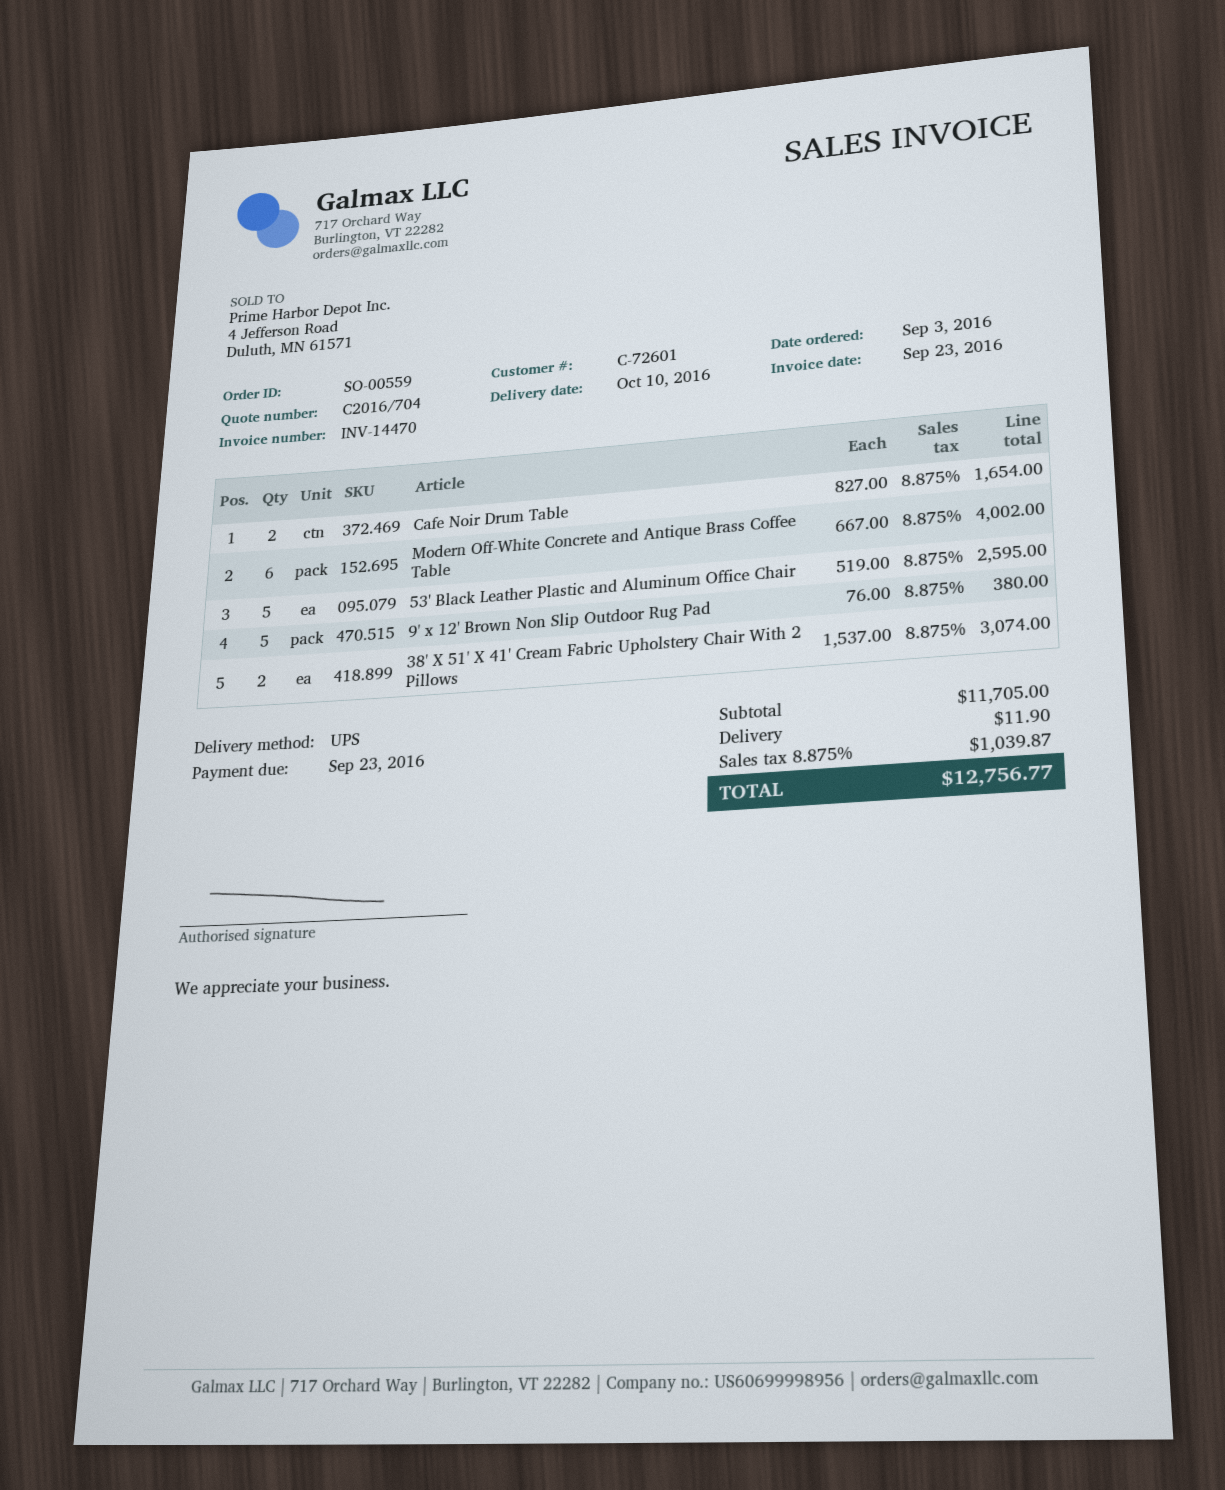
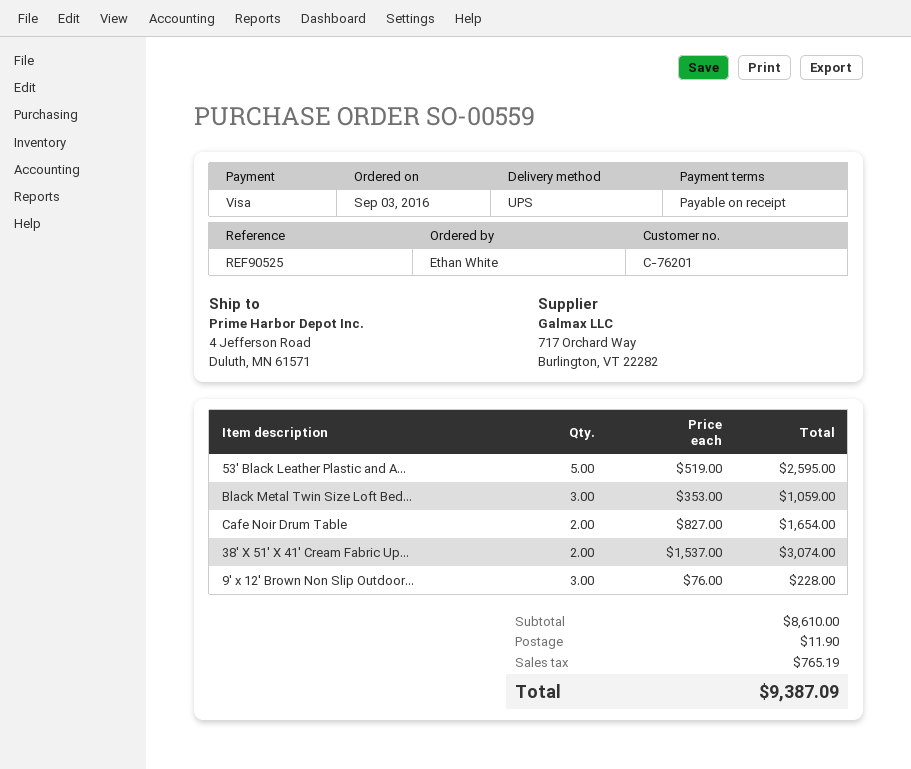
customer number: C-72601 -> C-76201
Modern Off-White Concrete and Antique Brass Coffee Table: 6 x 667.00 = 4002.00 -> none
9' x 12' Brown Non Slip Outdoor Rug Pad: 5 x 76.00 = 380.00 -> 3 x 76.00 = 228.00
Black Metal Twin Size Loft Bed...: none -> 3 x 353.00 = 1059.00
subtotal: 11705.00 -> 8610.00
tax: 1039.87 -> 765.19
total: 12756.77 -> 9387.09

